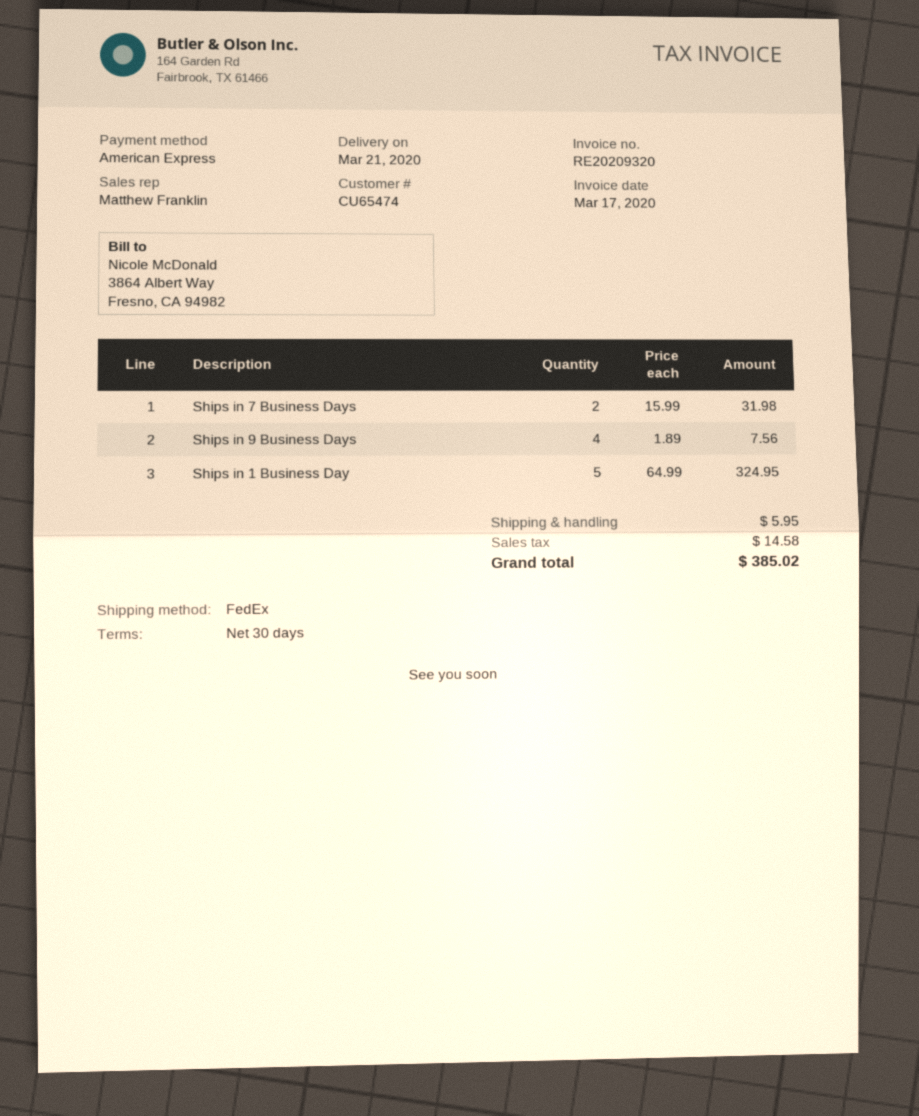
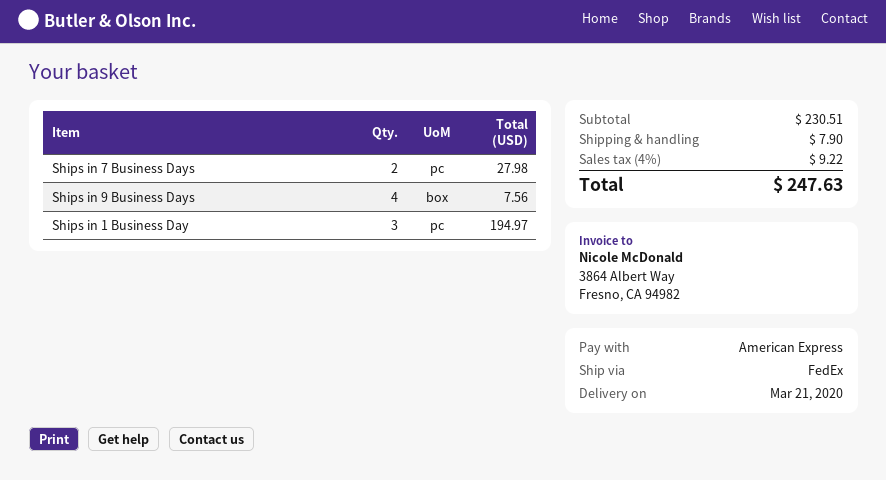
Ships in 7 Business Days: 2 for 31.98 -> 2 for 27.98
Ships in 1 Business Day: 5 for 324.95 -> 3 for 194.97
shipping: 5.95 -> 7.90
tax: 14.58 -> 9.22
total: 385.02 -> 247.63

